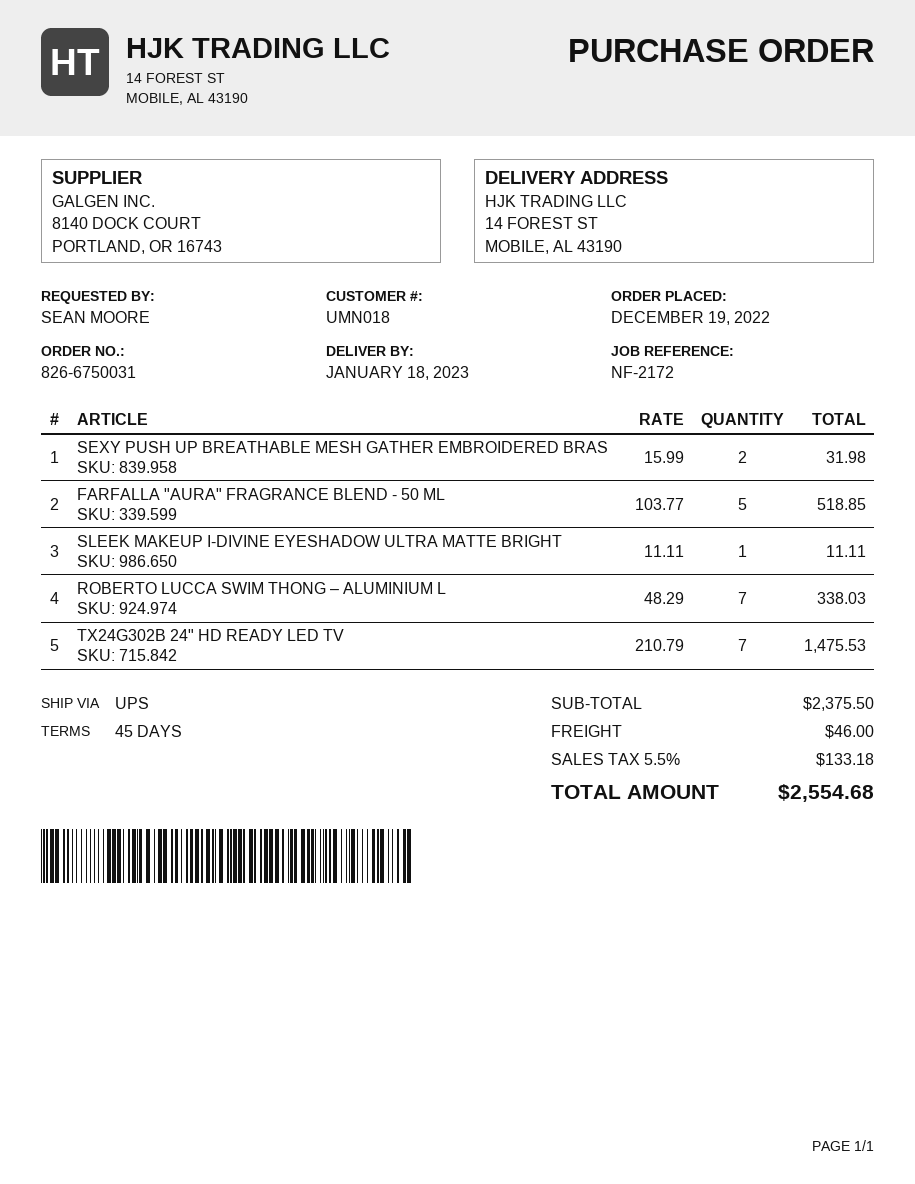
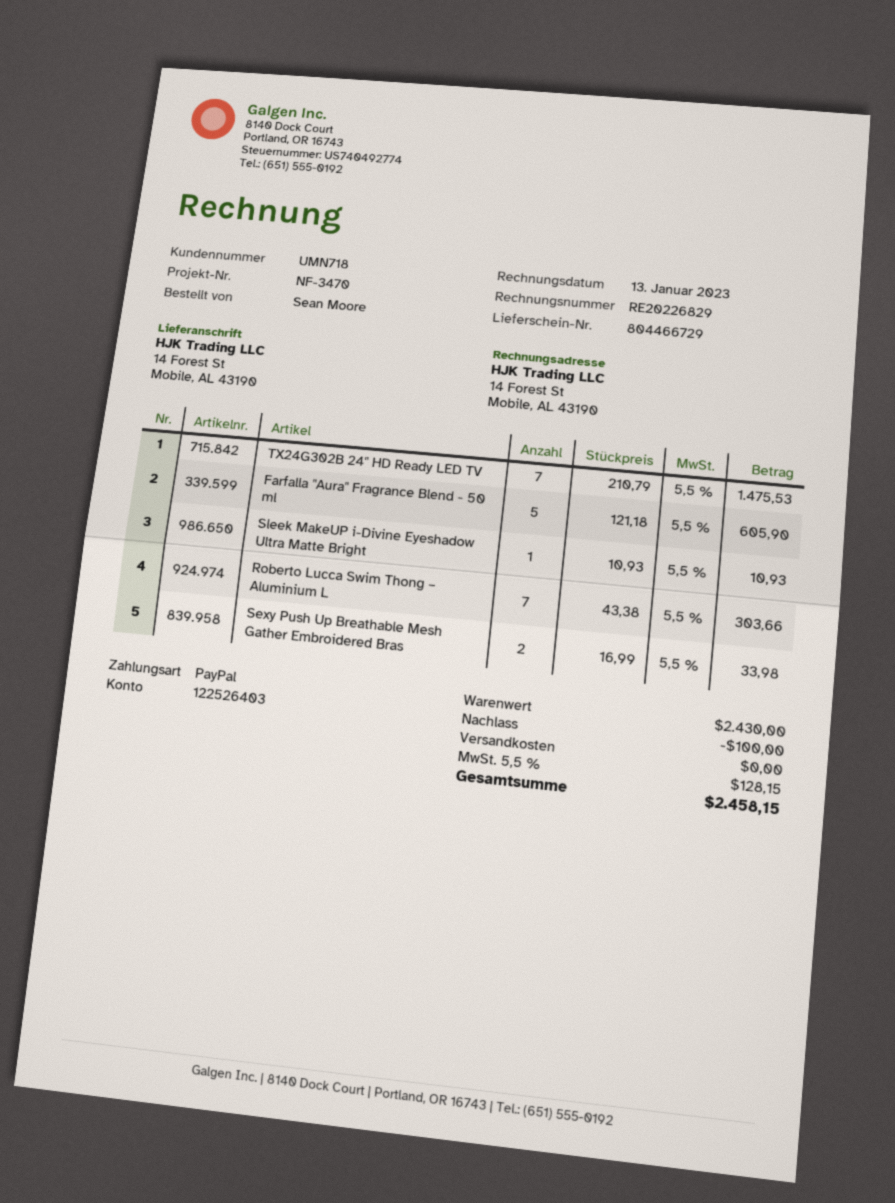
customer number: UMN018 -> UMN718
reference: NF-2172 -> NF-3470
SEXY PUSH UP BREATHABLE MESH GATHER EMBROIDERED BRAS: 2 x 15.99 = 31.98 -> 2 x 16.99 = 33.98
FARFALLA "AURA" FRAGRANCE BLEND - 50 ML: 5 x 103.77 = 518.85 -> 5 x 121.18 = 605.90
SLEEK MAKEUP I-DIVINE EYESHADOW ULTRA MATTE BRIGHT: 1 x 11.11 = 11.11 -> 1 x 10.93 = 10.93
ROBERTO LUCCA SWIM THONG – ALUMINIUM L: 7 x 48.29 = 338.03 -> 7 x 43.38 = 303.66
subtotal: 2375.50 -> 2430.00
discount: none -> 100.00
shipping: 46.00 -> 0.00
tax: 5.5% = 133.18 -> 5.5% = 128.15
total: 2554.68 -> 2458.15

